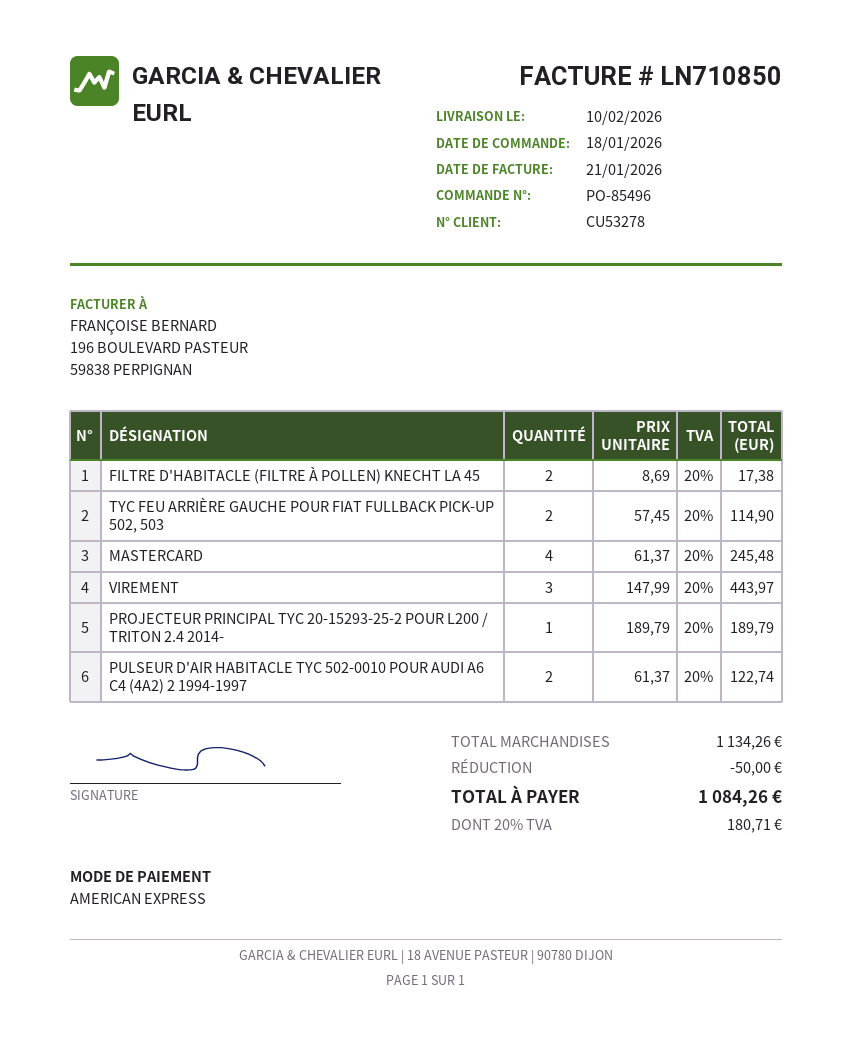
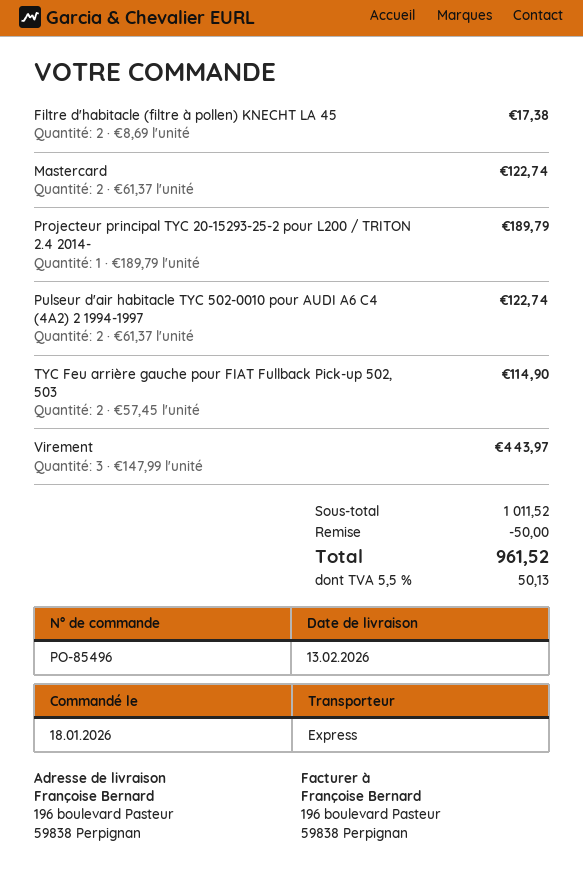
delivery date: 2026-02-10 -> 2026-02-13
MASTERCARD: 4 x 61.37 = 245.48 -> 2 x 61.37 = 122.74
subtotal: 1134.26 -> 1011.52
tax: 20% = 180.71 -> 5.5% = 50.13
total: 1084.26 -> 961.52

